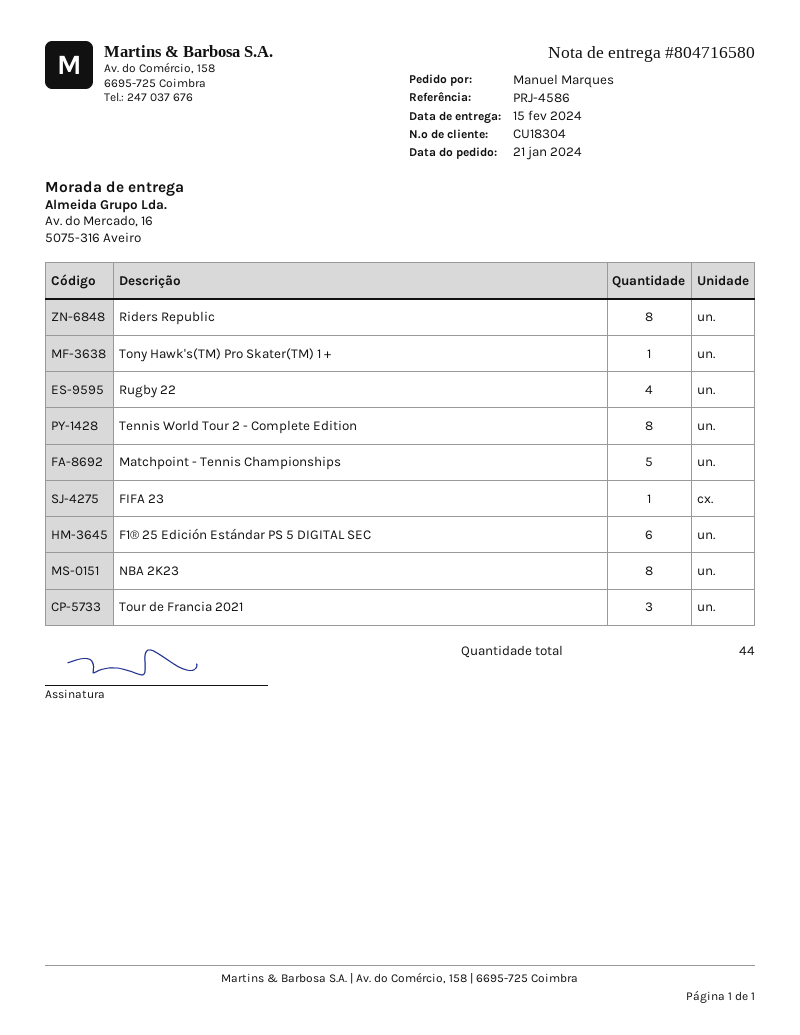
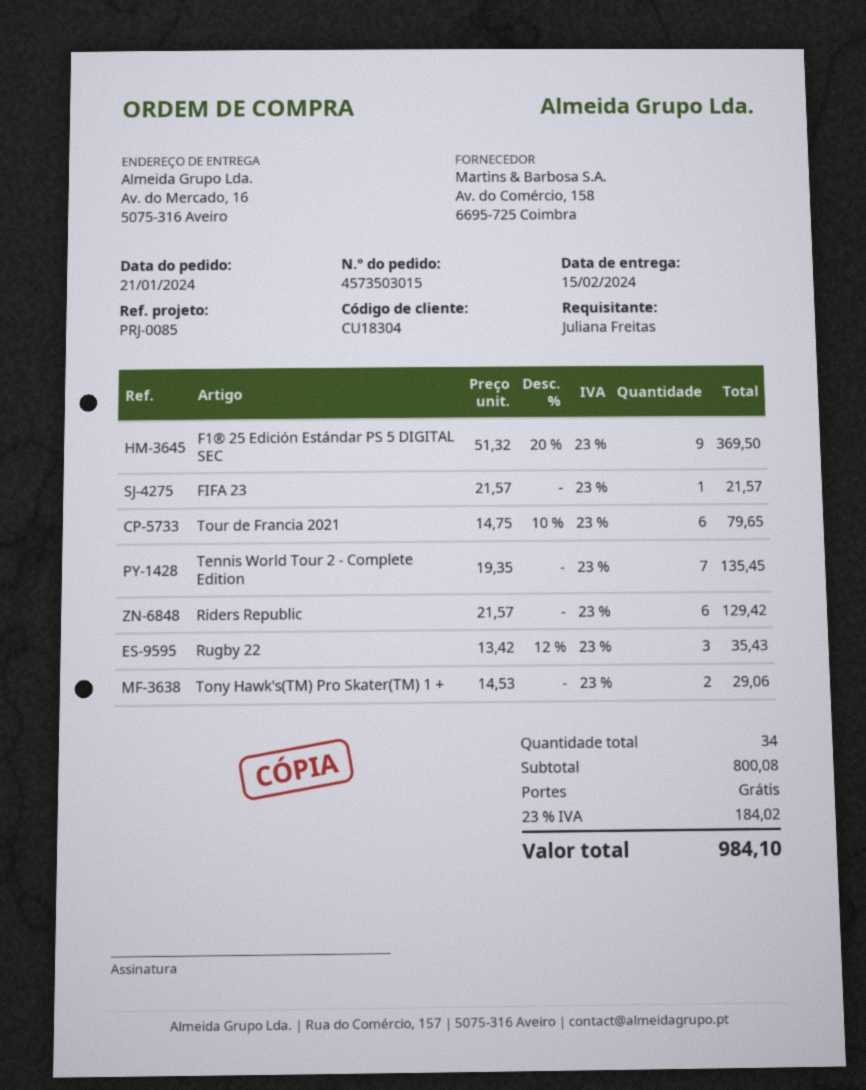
reference: PRJ-4586 -> PRJ-0085
ordered by: Manuel Marques -> Juliana Freitas
Riders Republic: 8 -> 6
Tony Hawk's(TM) Pro Skater(TM) 1 +: 1 -> 2
Rugby 22: 4 -> 3
Tennis World Tour 2 - Complete Edition: 8 -> 7
Matchpoint - Tennis Championships: 5 -> none
F1® 25 Edición Estándar PS 5 DIGITAL SEC: 6 -> 9
NBA 2K23: 8 -> none
Tour de Francia 2021: 3 -> 6
total quantity: 44 -> 34

